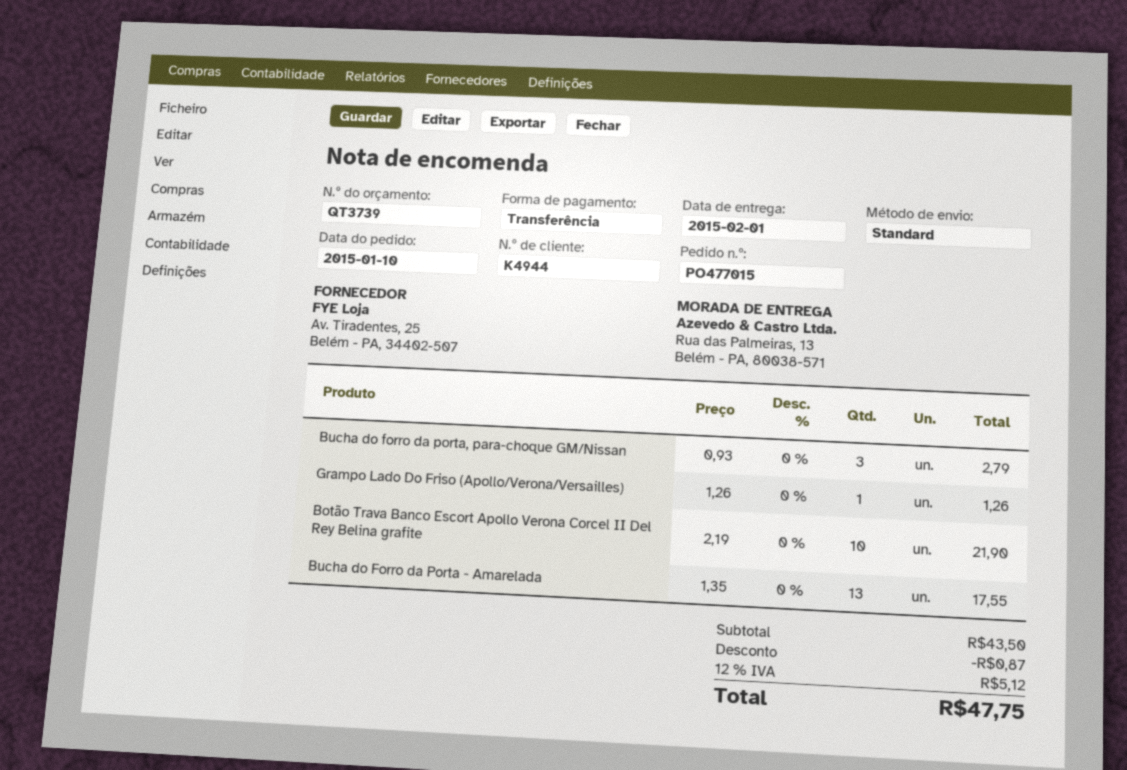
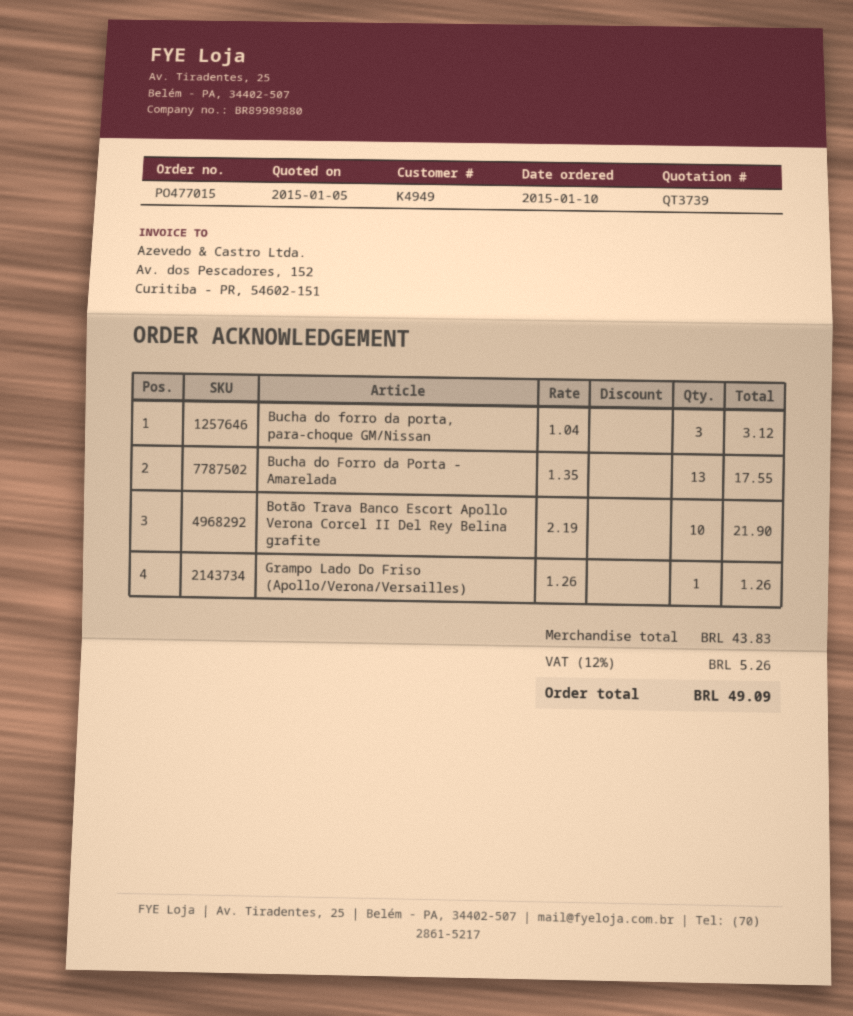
customer number: K4944 -> K4949
Bucha do forro da porta, para-choque GM/Nissan: 3 x 0.93 = 2.79 -> 3 x 1.04 = 3.12
subtotal: 43.50 -> 43.83
discount: 0.87 -> none
tax: 12% = 5.12 -> 12% = 5.26
total: 47.75 -> 49.09

